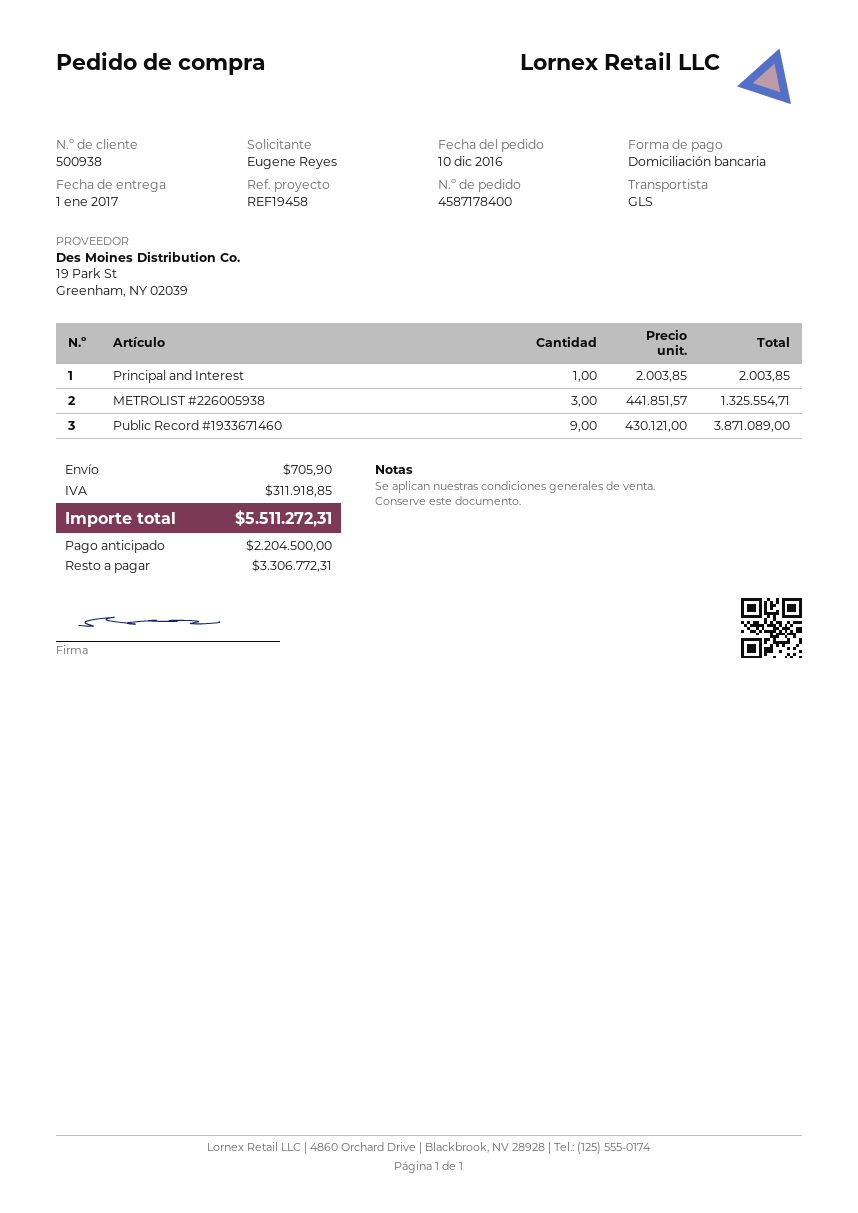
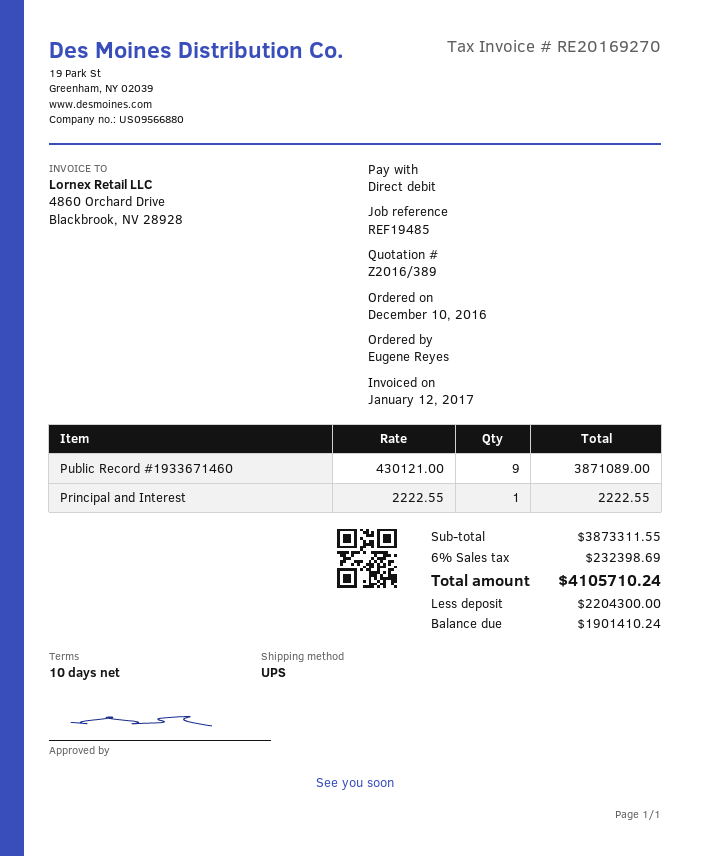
reference: REF19458 -> REF19485
shipping method: GLS -> UPS
Principal and Interest: 1 x 2003.85 = 2003.85 -> 1 x 2222.55 = 2222.55
METROLIST #226005938: 3 x 441851.57 = 1325554.71 -> none
shipping: 705.90 -> none
tax: 311918.85 -> 232398.69
total: 5511272.31 -> 4105710.24
deposit: 2204500.00 -> 2204300.00
balance: 3306772.31 -> 1901410.24

